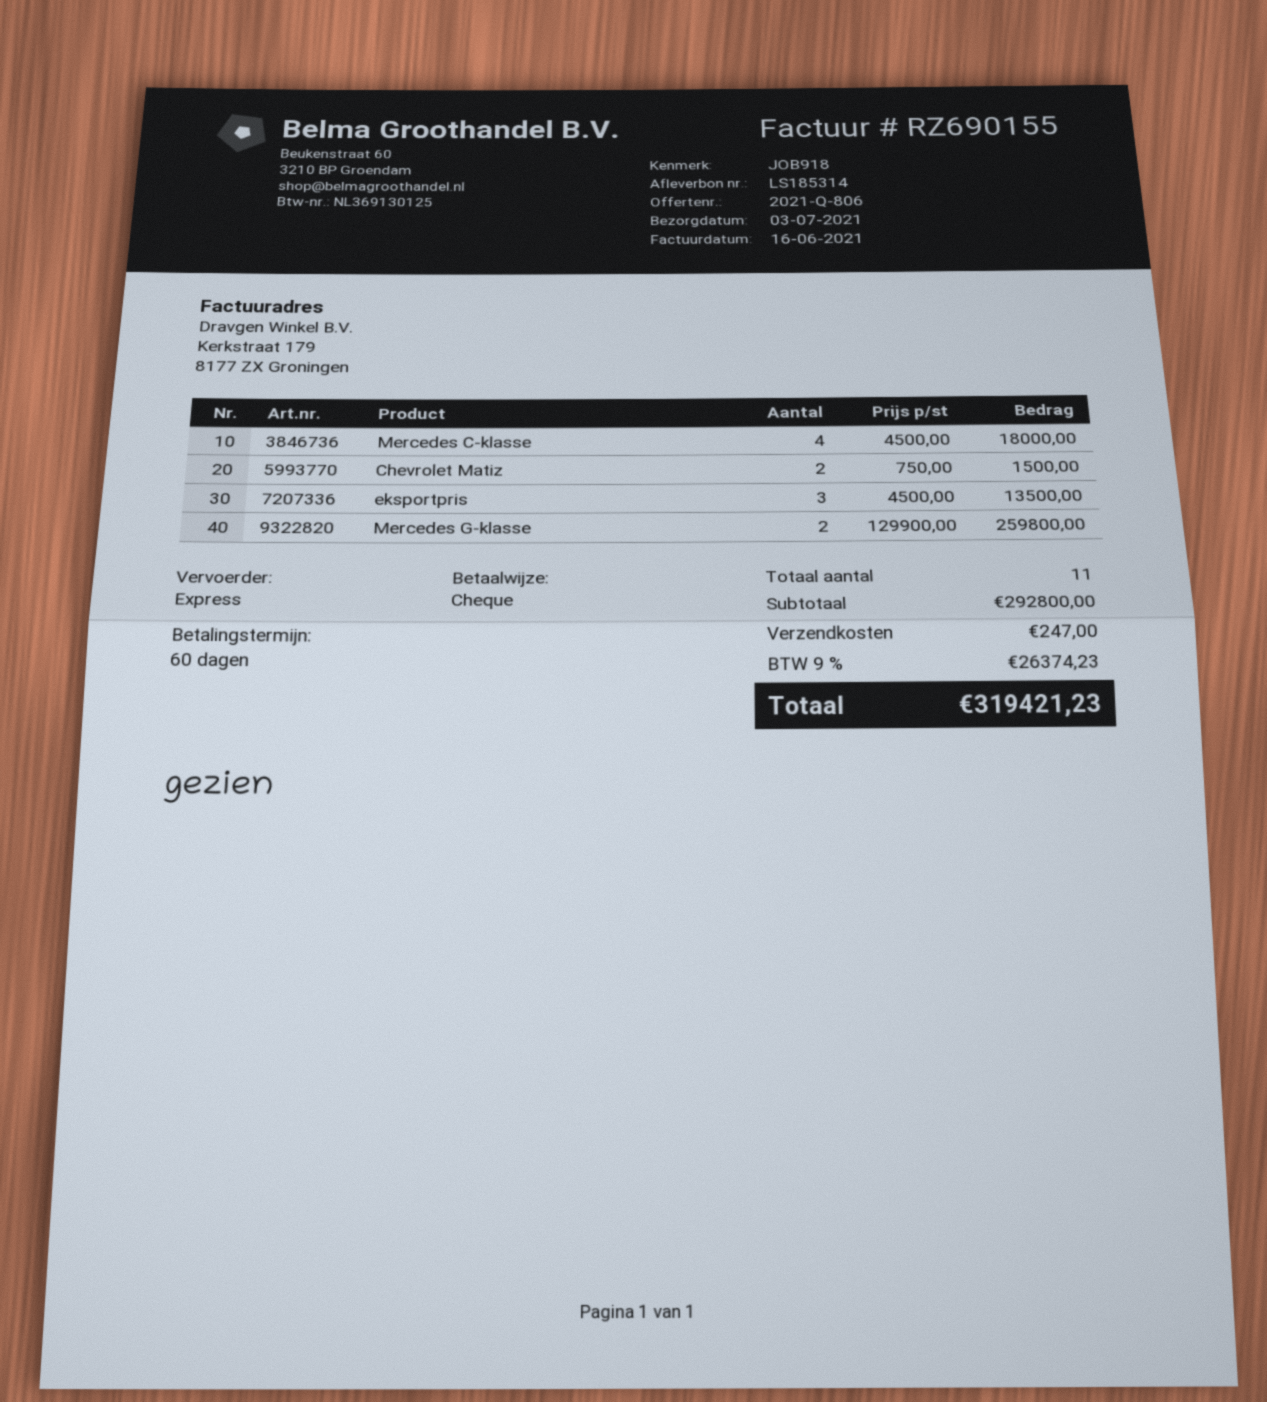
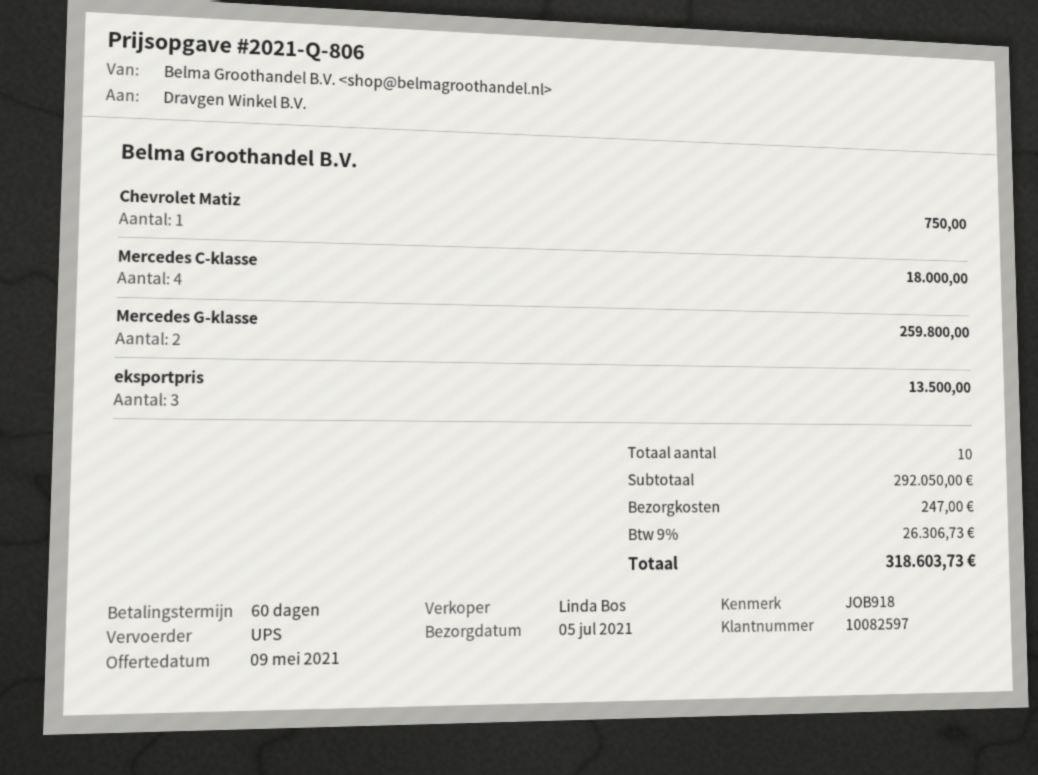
delivery date: 2021-07-03 -> 2021-07-05
shipping method: express -> UPS
Chevrolet Matiz: 2 for 1500.00 -> 1 for 750.00
total quantity: 11 -> 10
subtotal: 292800.00 -> 292050.00
tax: 9% = 26374.23 -> 9% = 26306.73
total: 319421.23 -> 318603.73

